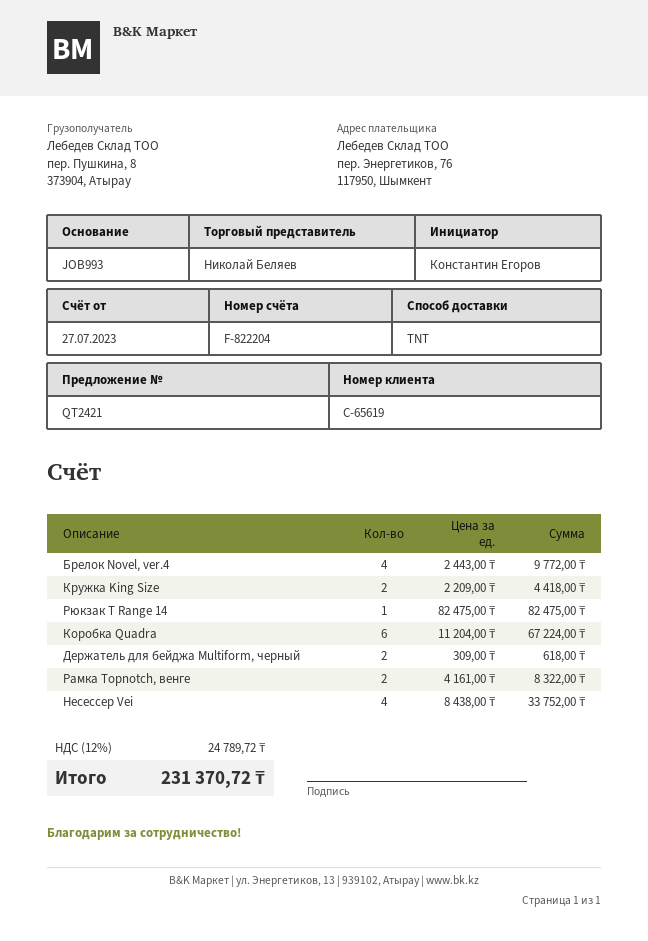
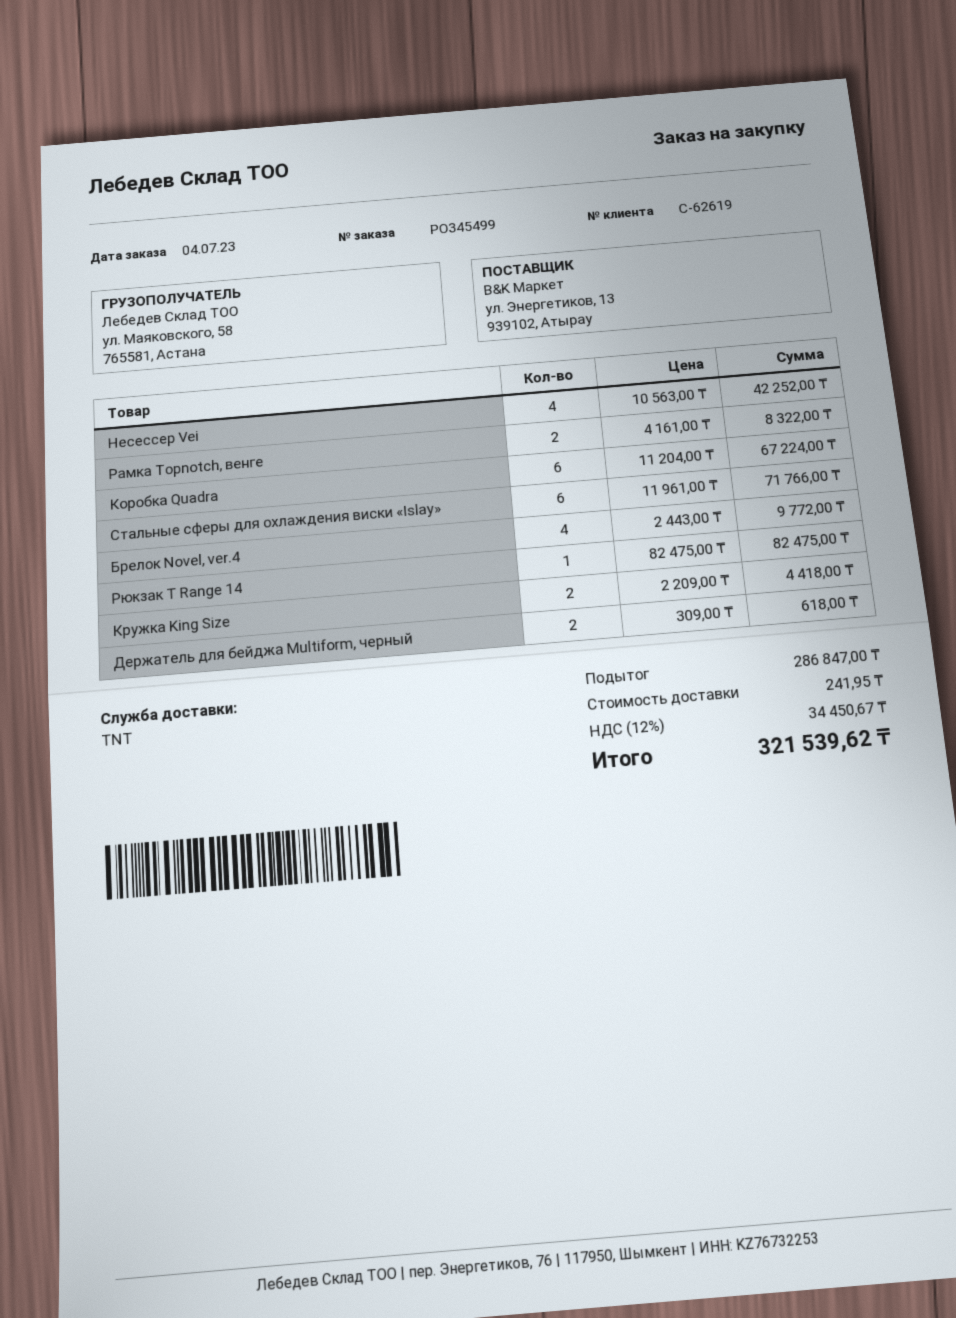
customer number: C-65619 -> C-62619
ship to: пер. Пушкина, 8, 373904, Атырау -> ул. Маяковского, 58, 765581, Астана
Несессер Vei: 4 x 8438.00 = 33752.00 -> 4 x 10563.00 = 42252.00
Стальные сферы для охлаждения виски «Islay»: none -> 6 x 11961.00 = 71766.00
shipping: none -> 241.95
tax: 12% = 24789.72 -> 12% = 34450.67
total: 231370.72 -> 321539.62

